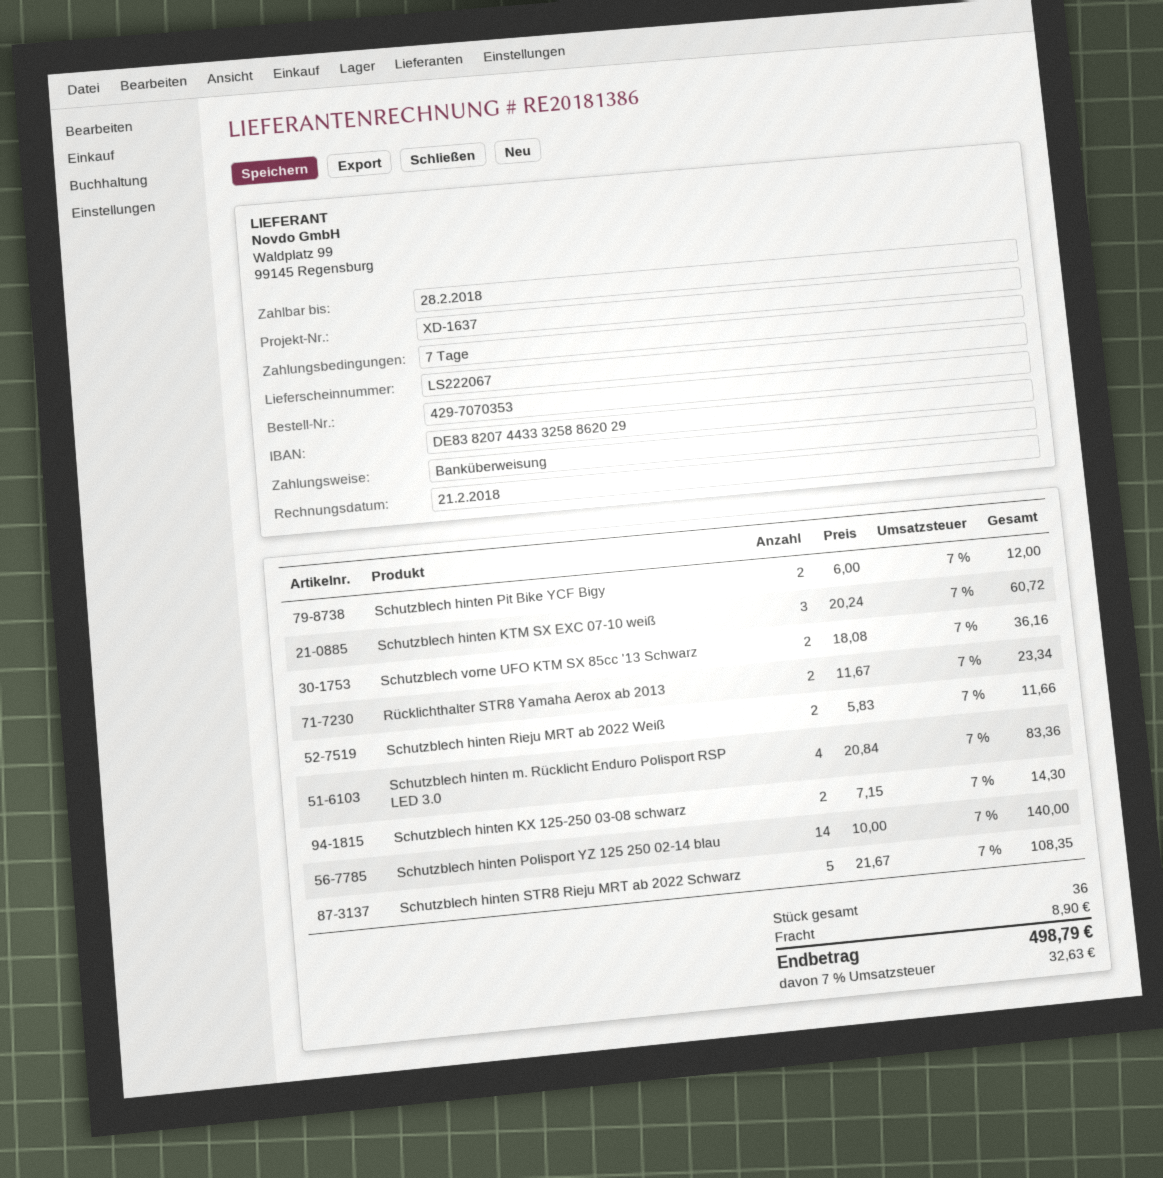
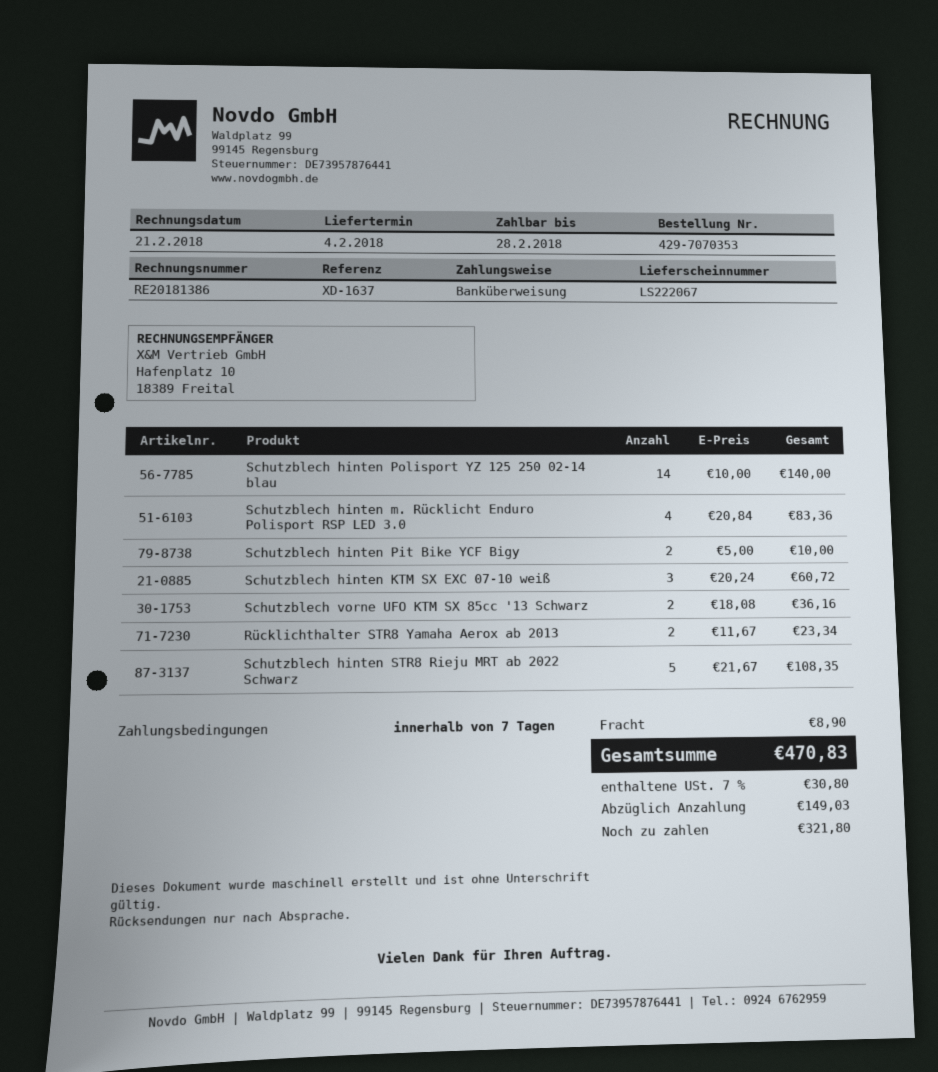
Schutzblech hinten Pit Bike YCF Bigy: 2 x 6.00 = 12.00 -> 2 x 5.00 = 10.00
Schutzblech hinten Rieju MRT ab 2022 Weiß: 2 x 5.83 = 11.66 -> none
Schutzblech hinten KX 125-250 03-08 schwarz: 2 x 7.15 = 14.30 -> none
tax: 7% = 32.63 -> 7% = 30.80
total: 498.79 -> 470.83

